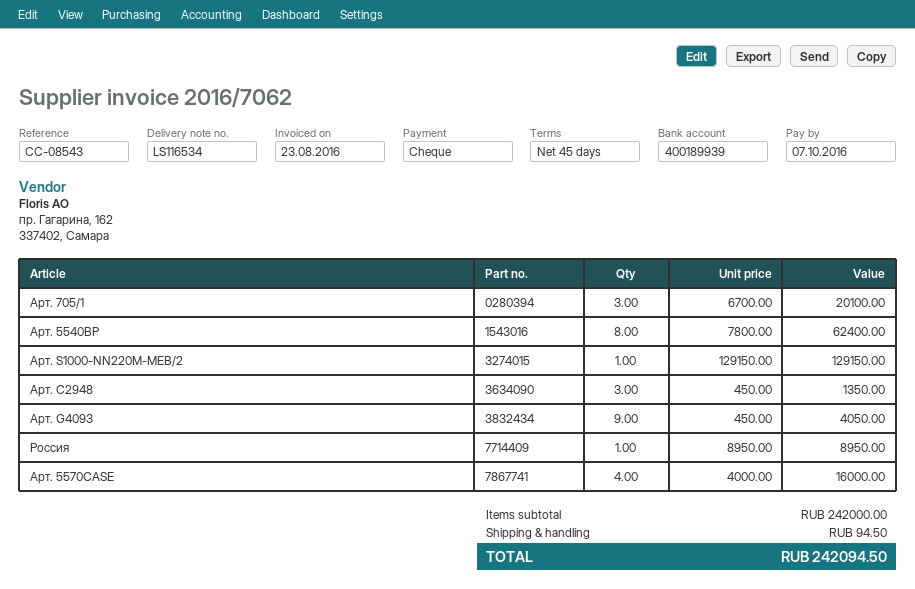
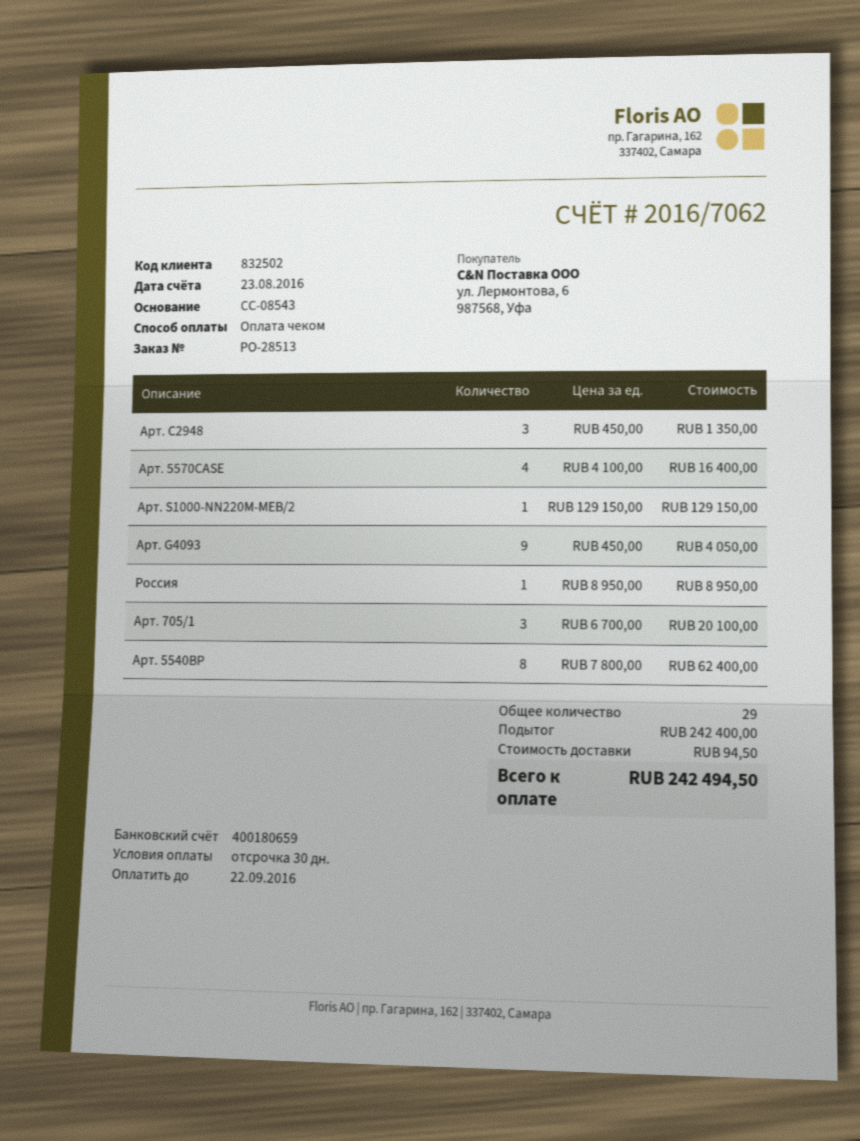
payment terms: 45 days -> 30 days
due date: 2016-10-07 -> 2016-09-22
bank account: 400189939 -> 400180659
Арт. 5570CASE: 4 x 4000.00 = 16000.00 -> 4 x 4100.00 = 16400.00
subtotal: 242000.00 -> 242400.00
total: 242094.50 -> 242494.50

